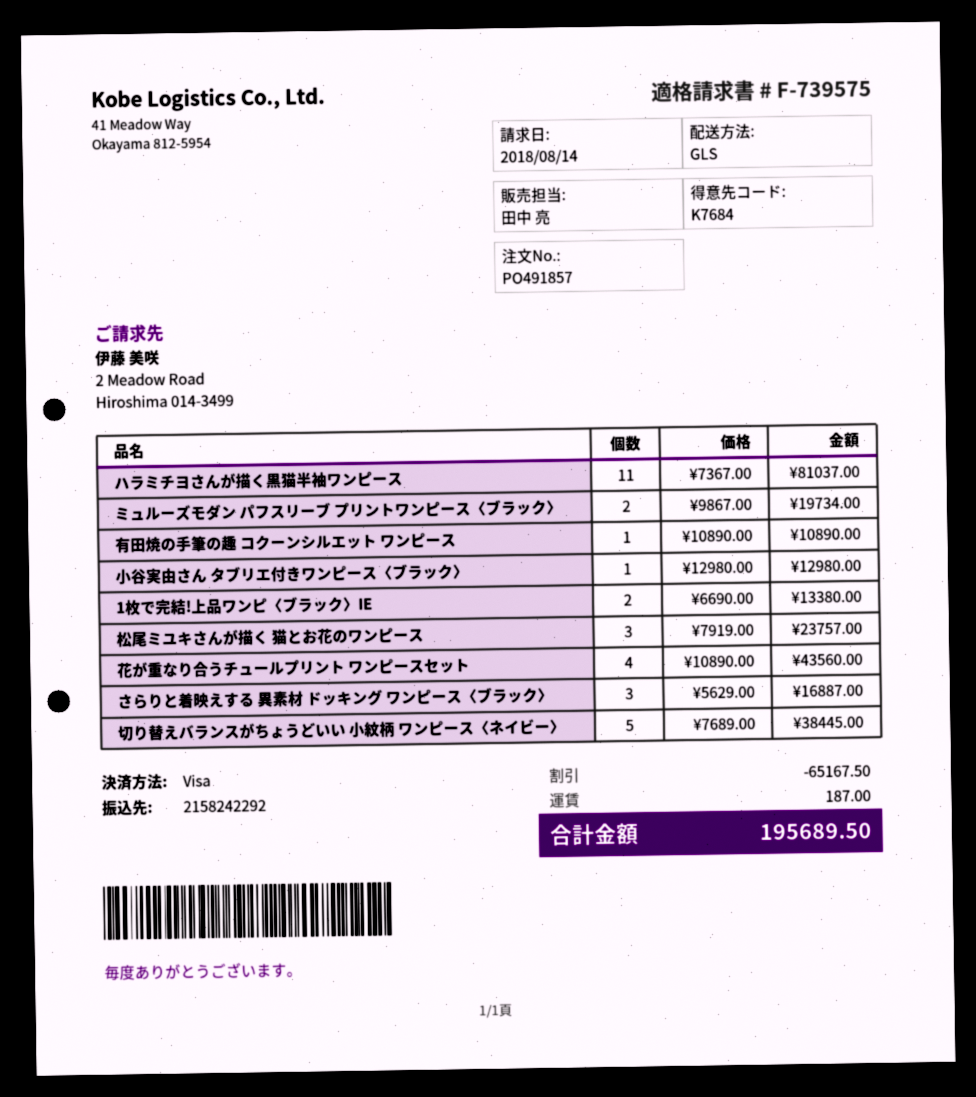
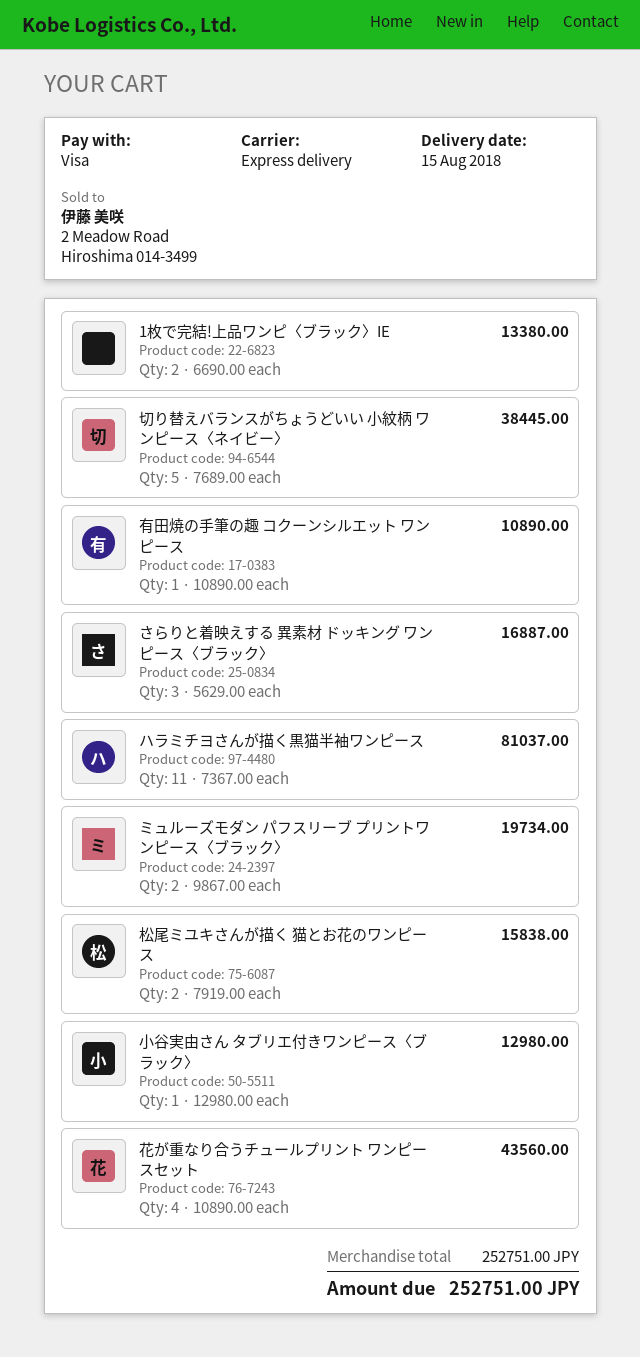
shipping method: GLS -> express
松尾ミユキさんが描く 猫とお花のワンピース: 3 x 7919.00 = 23757.00 -> 2 x 7919.00 = 15838.00
discount: 65167.50 -> none
shipping: 187.00 -> none
total: 195689.50 -> 252751.00

